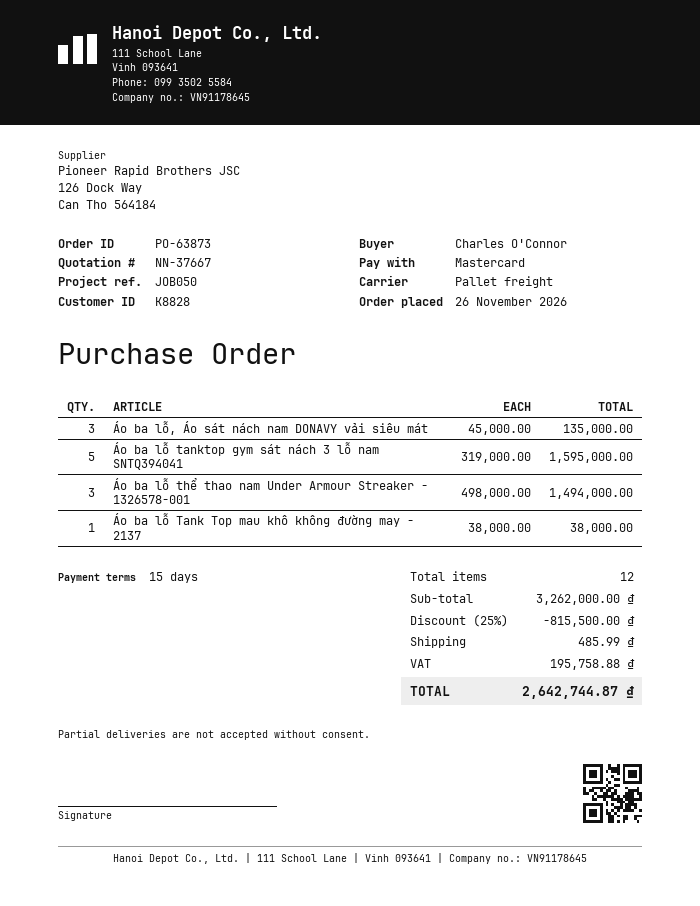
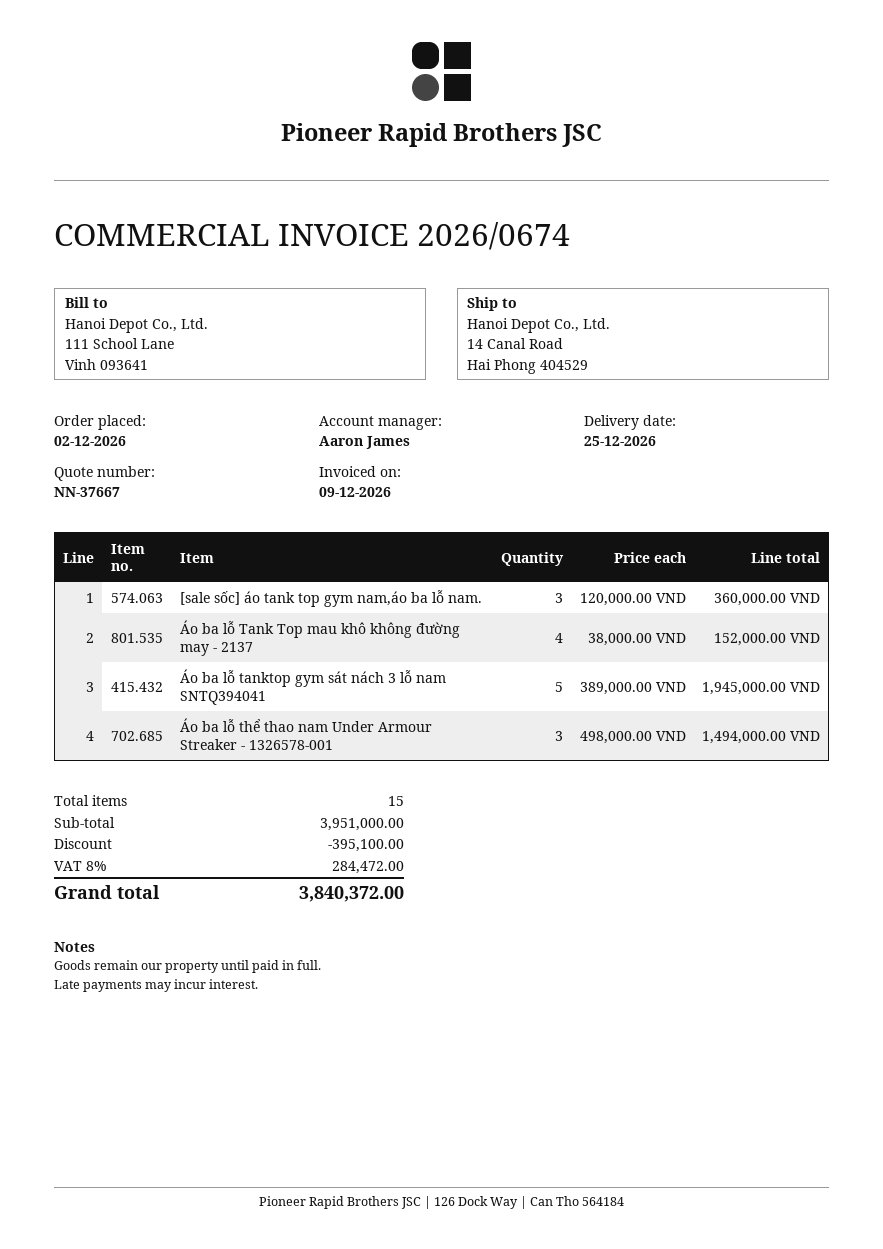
order date: 2026-11-26 -> 2026-12-02
Áo ba lỗ, Áo sát nách nam DONAVY vải siêu mát: 3 x 45000.00 = 135000.00 -> none
Áo ba lỗ tanktop gym sát nách 3 lỗ nam SNTQ394041: 5 x 319000.00 = 1595000.00 -> 5 x 389000.00 = 1945000.00
Áo ba lỗ Tank Top mau khô không đường may - 2137: 1 x 38000.00 = 38000.00 -> 4 x 38000.00 = 152000.00
[sale sốc] áo tank top gym nam,áo ba lỗ nam.: none -> 3 x 120000.00 = 360000.00
total quantity: 12 -> 15
subtotal: 3262000.00 -> 3951000.00
discount: 815500.00 -> 395100.00
shipping: 485.99 -> none
tax: 195758.88 -> 284472.00
total: 2642744.87 -> 3840372.00

